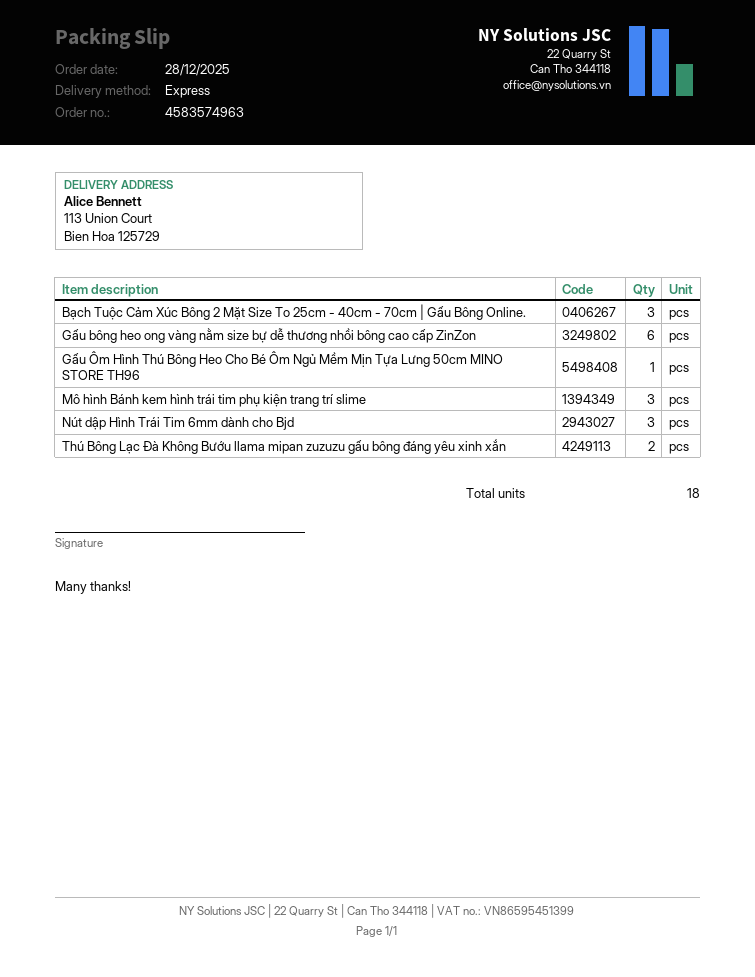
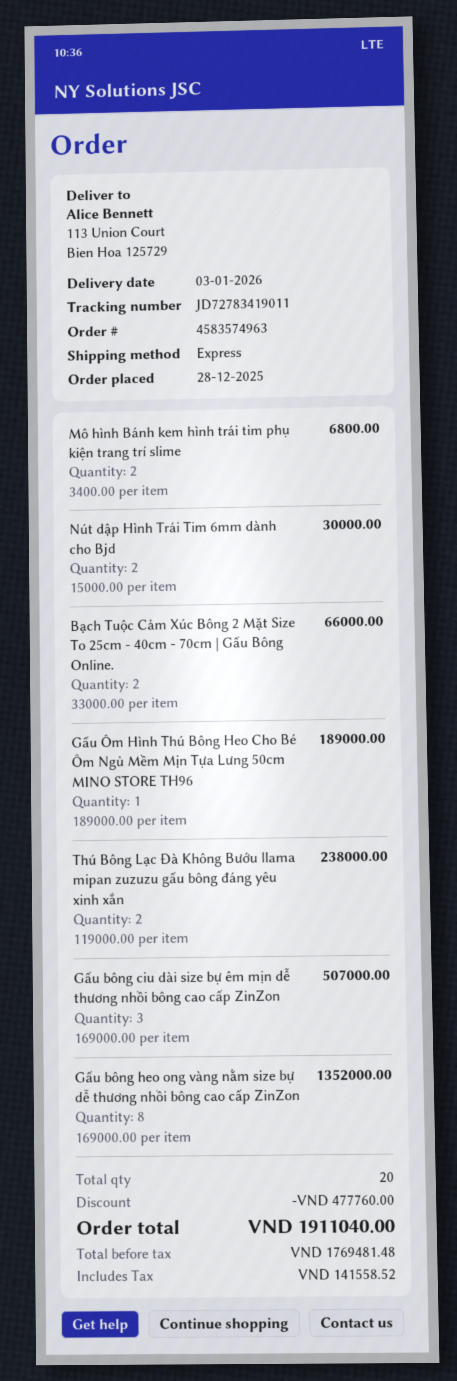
Bạch Tuộc Cảm Xúc Bông 2 Mặt Size To 25cm - 40cm - 70cm | Gấu Bông Online.: 3 -> 2
Gấu bông heo ong vàng nằm size bự dễ thương nhồi bông cao cấp ZinZon: 6 -> 8
Mô hình Bánh kem hình trái tim phụ kiện trang trí slime: 3 -> 2
Nút dập Hình Trái Tim 6mm dành cho Bjd: 3 -> 2
Gấu bông ciu dài size bự êm mịn dễ thương nhồi bông cao cấp ZinZon: none -> 3
total quantity: 18 -> 20

